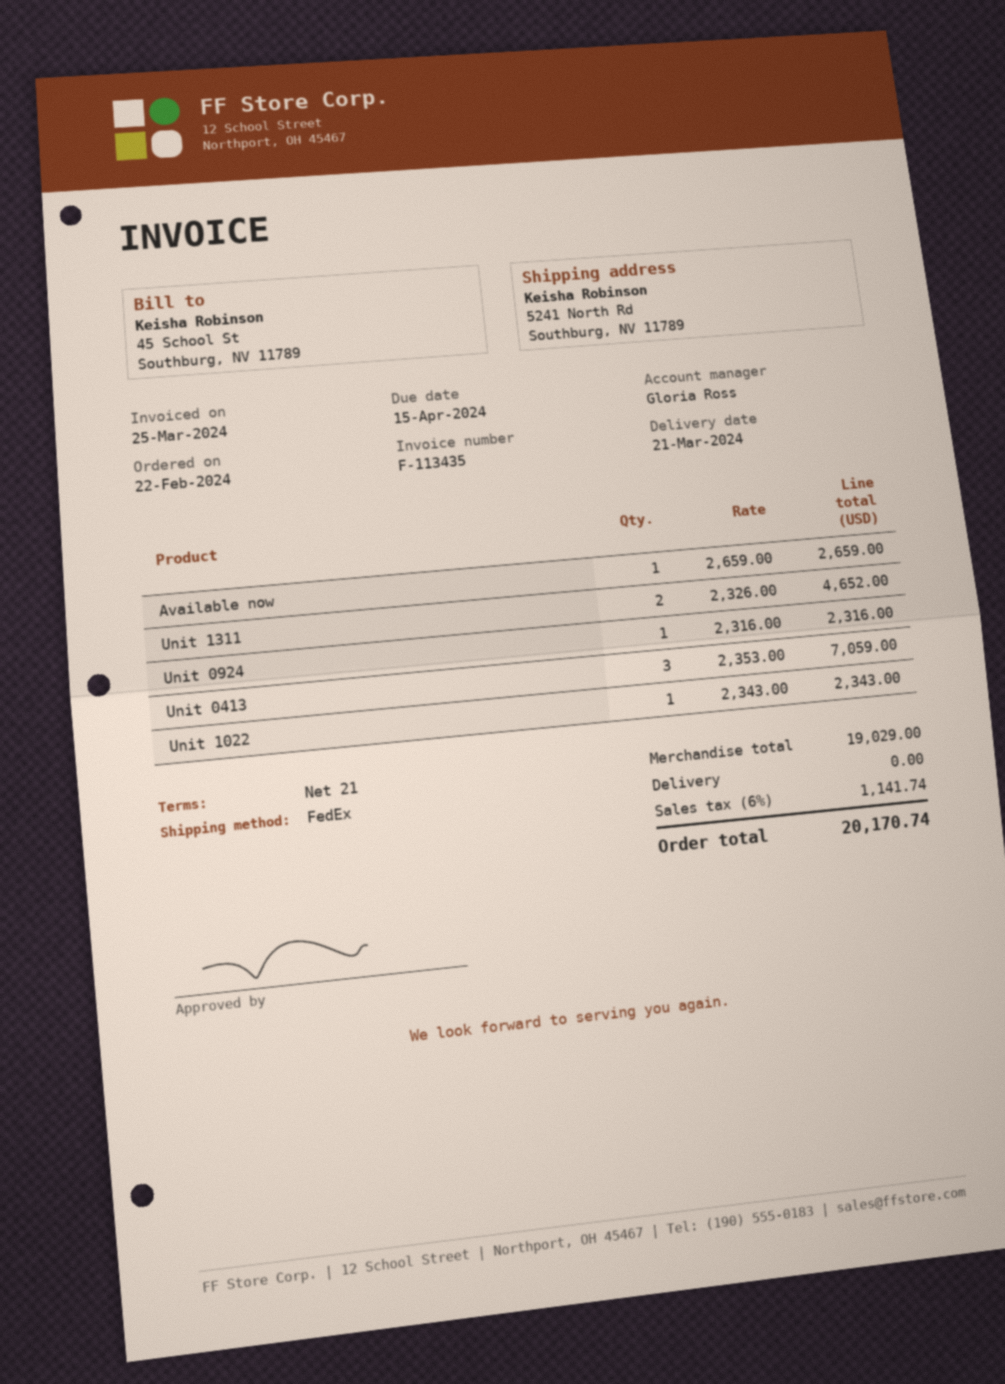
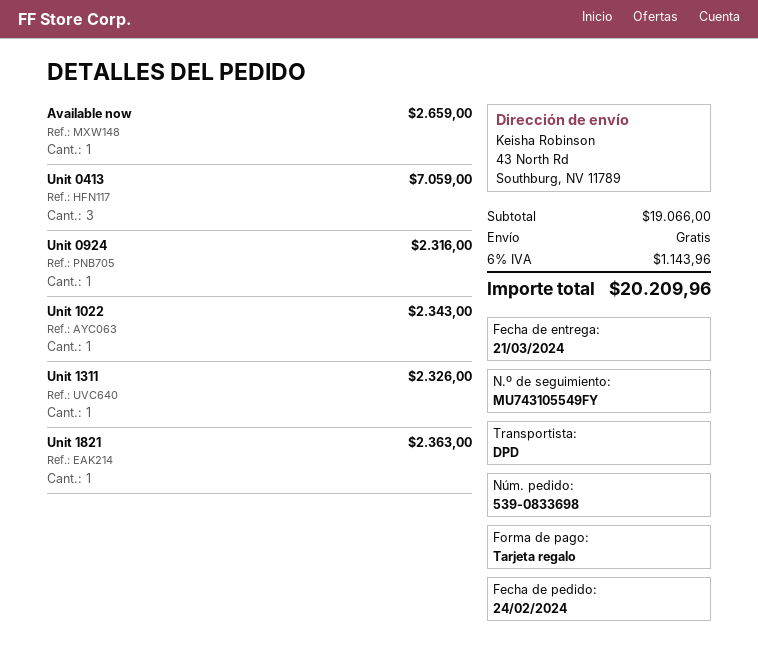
order date: 2024-02-22 -> 2024-02-24
shipping method: FedEx -> DPD
ship to: 5241 North Rd, Southburg, NV 11789 -> 43 North Rd, Southburg, NV 11789
Unit 1311: 2 for 4652.00 -> 1 for 2326.00
Unit 1821: none -> 1 for 2363.00
subtotal: 19029.00 -> 19066.00
tax: 6% = 1141.74 -> 6% = 1143.96
total: 20170.74 -> 20209.96

